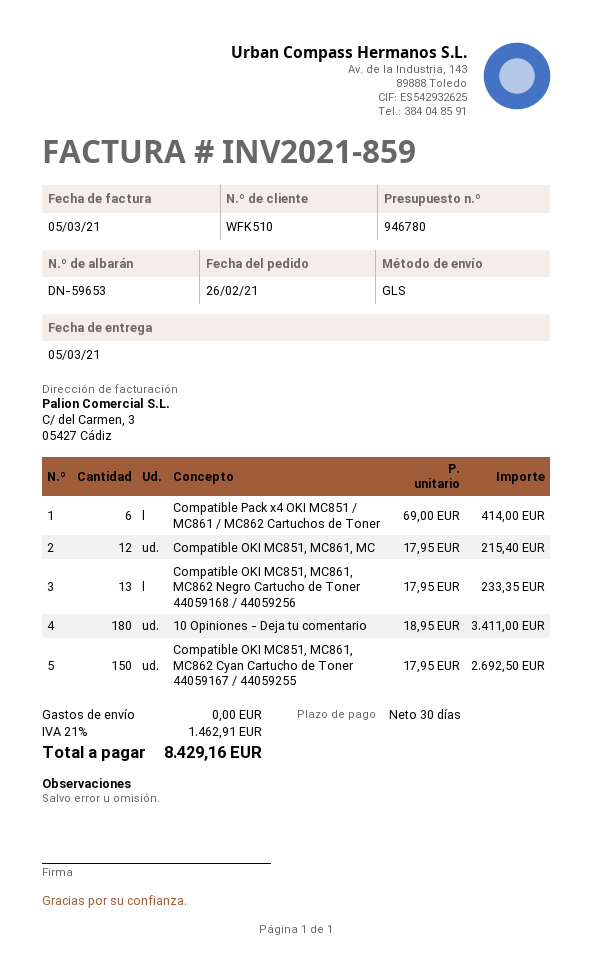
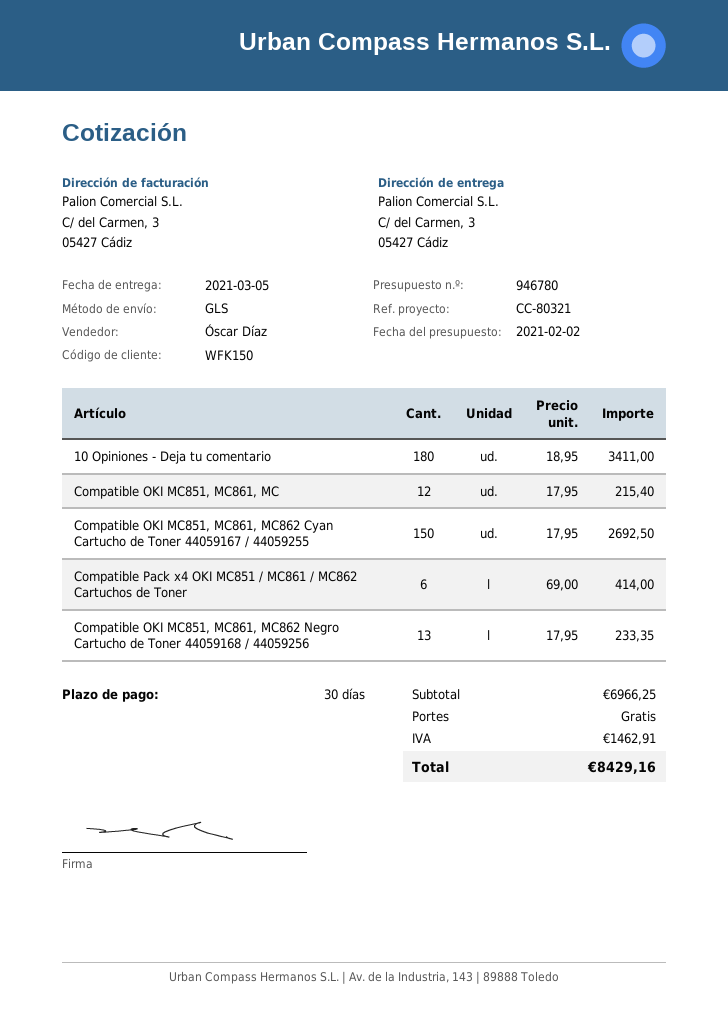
customer number: WFK510 -> WFK150

